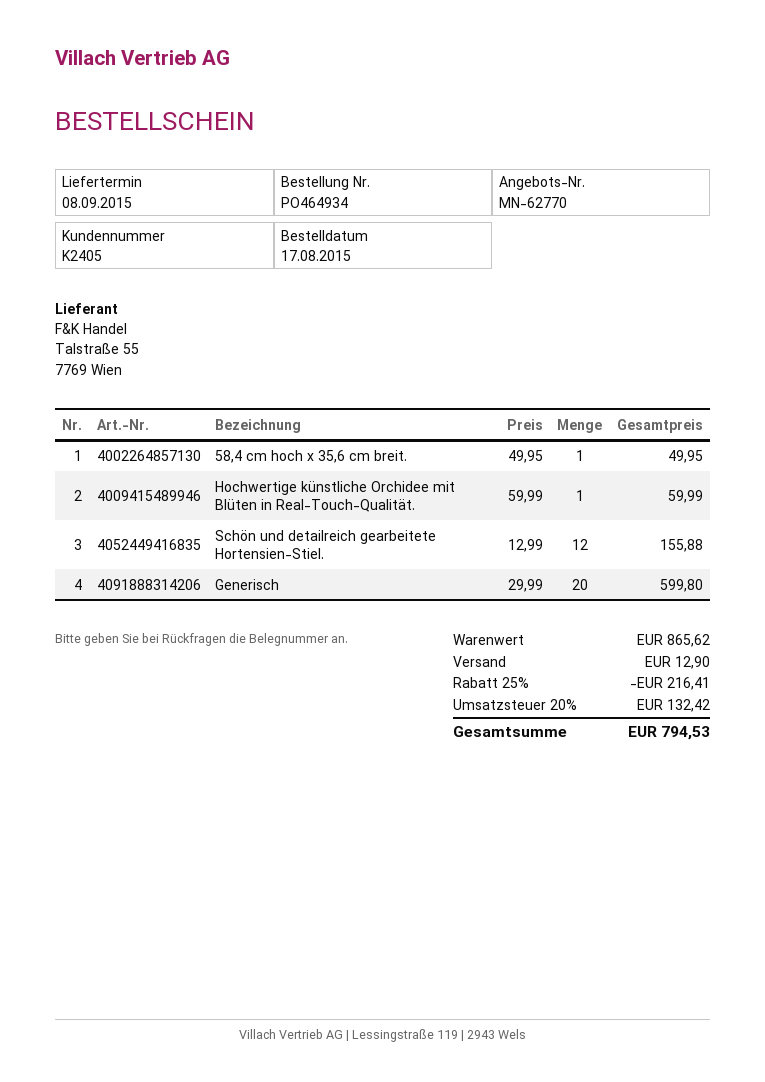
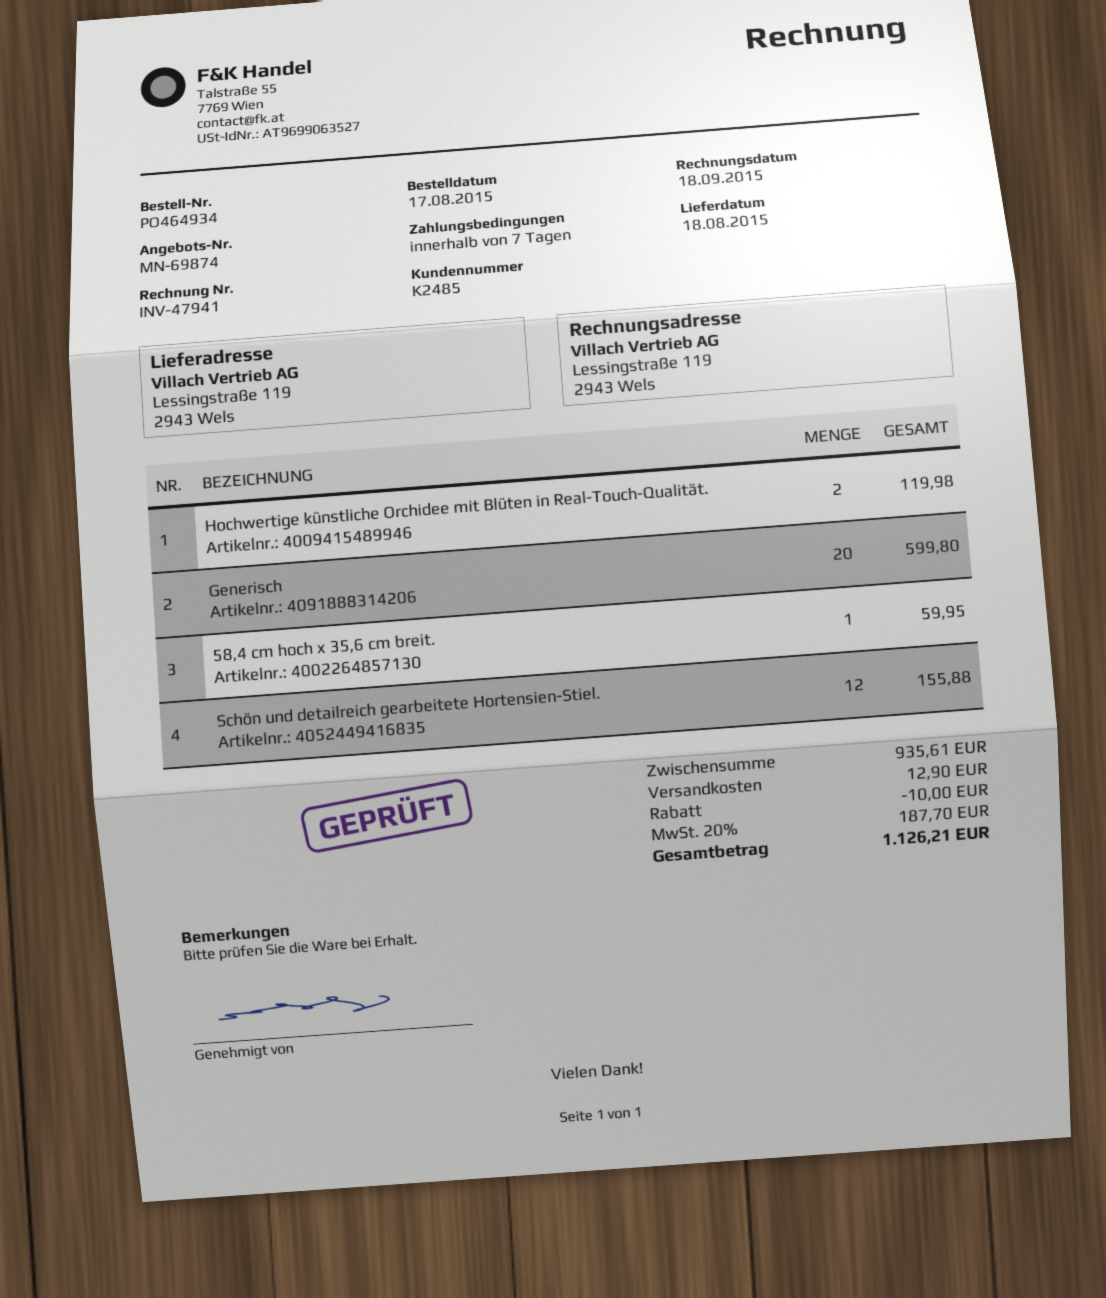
quote number: MN-62770 -> MN-69874
delivery date: 2015-09-08 -> 2015-08-18
customer number: K2405 -> K2485
58,4 cm hoch x 35,6 cm breit.: 1 for 49.95 -> 1 for 59.95
Hochwertige künstliche Orchidee mit Blüten in Real-Touch-Qualität.: 1 for 59.99 -> 2 for 119.98
subtotal: 865.62 -> 935.61
discount: 216.41 -> 10.00
tax: 20% = 132.42 -> 20% = 187.70
total: 794.53 -> 1126.21

